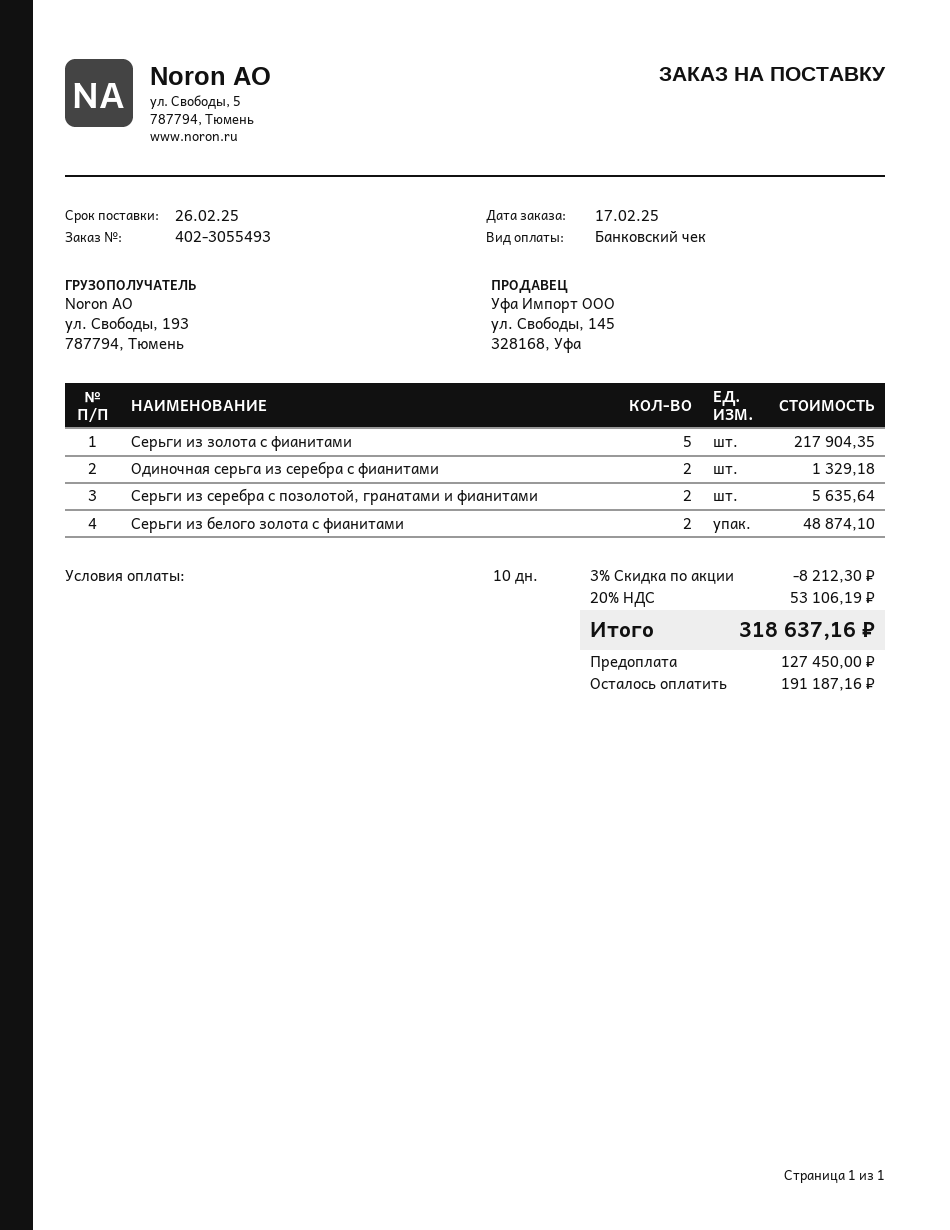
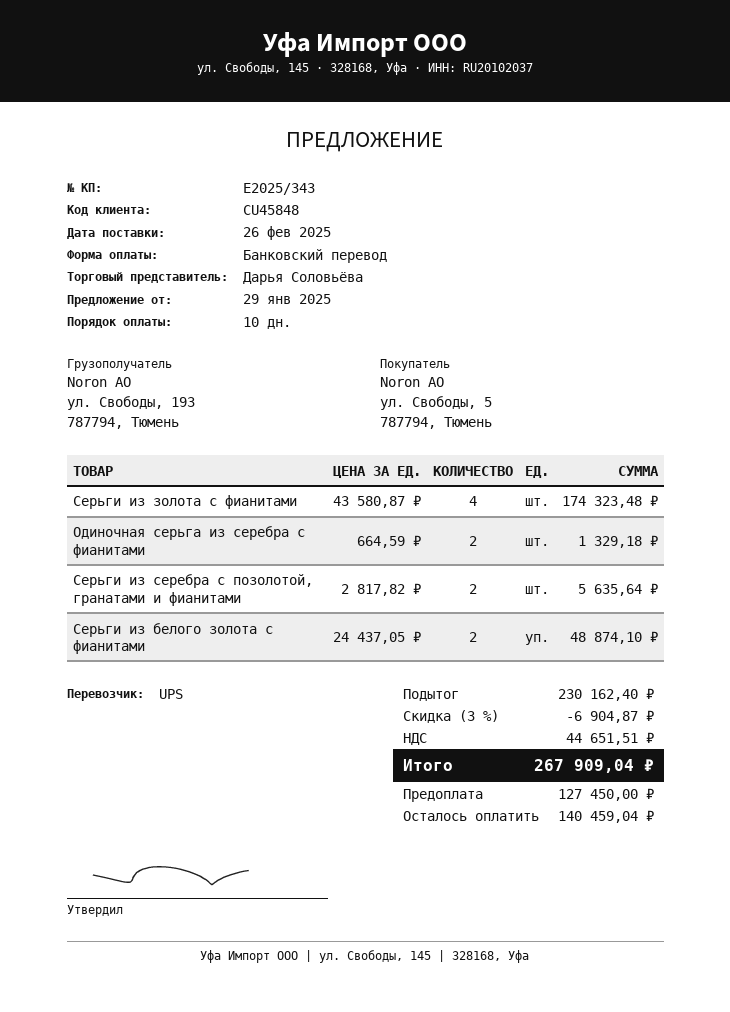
payment method: cheque -> bank transfer
Серьги из золота с фианитами: 5 for 217904.35 -> 4 for 174323.48
discount: 3% = 8212.30 -> 3% = 6904.87
tax: 53106.19 -> 44651.51
total: 318637.16 -> 267909.04
balance: 191187.16 -> 140459.04

